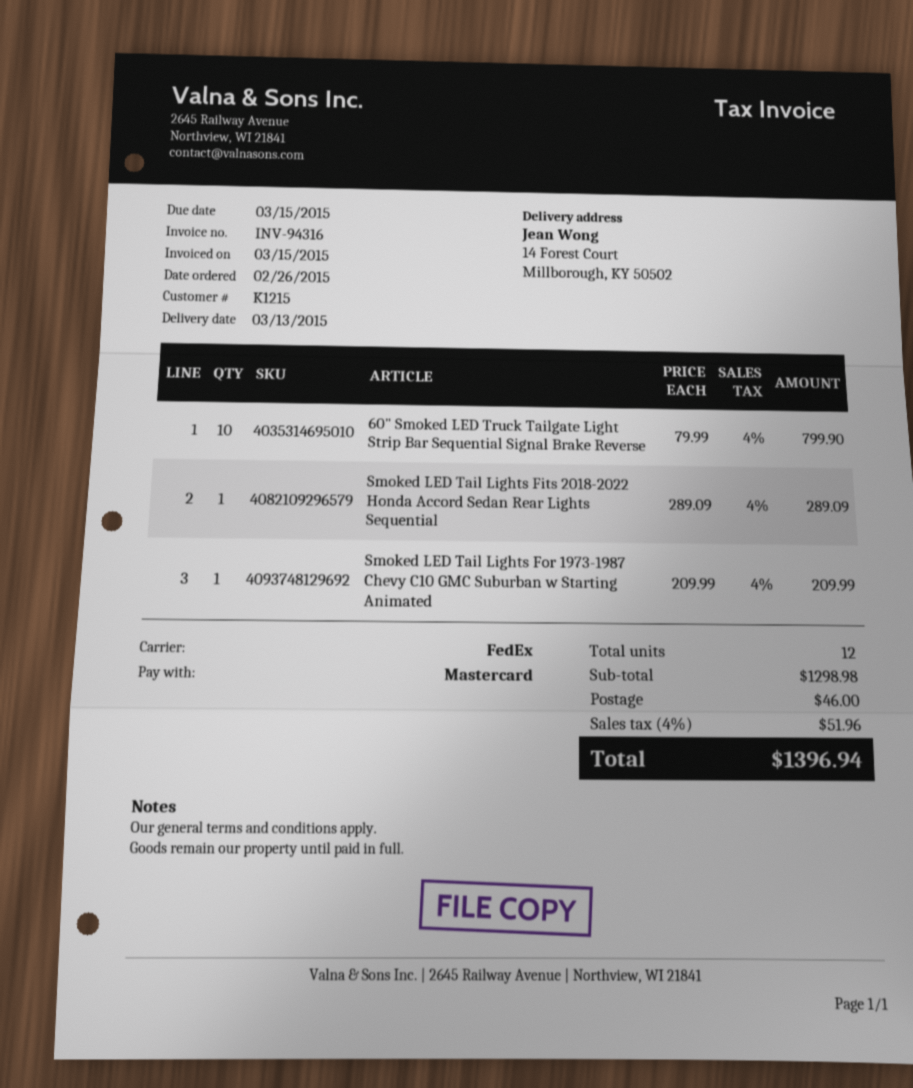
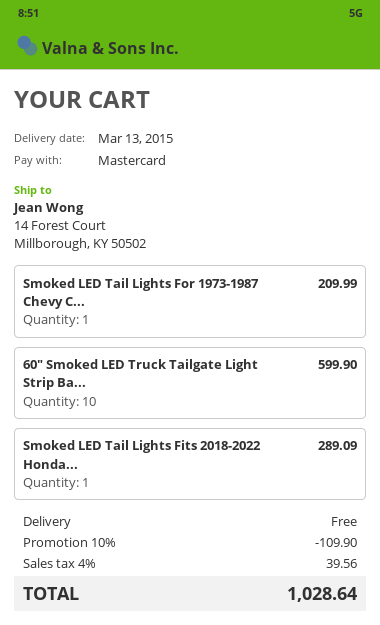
60" Smoked LED Truck Tailgate Light Strip Bar Sequential Signal Brake Reverse: 10 for 799.90 -> 10 for 599.90
discount: none -> 10% = 109.90
shipping: 46.00 -> 0.00
tax: 4% = 51.96 -> 4% = 39.56
total: 1396.94 -> 1028.64

